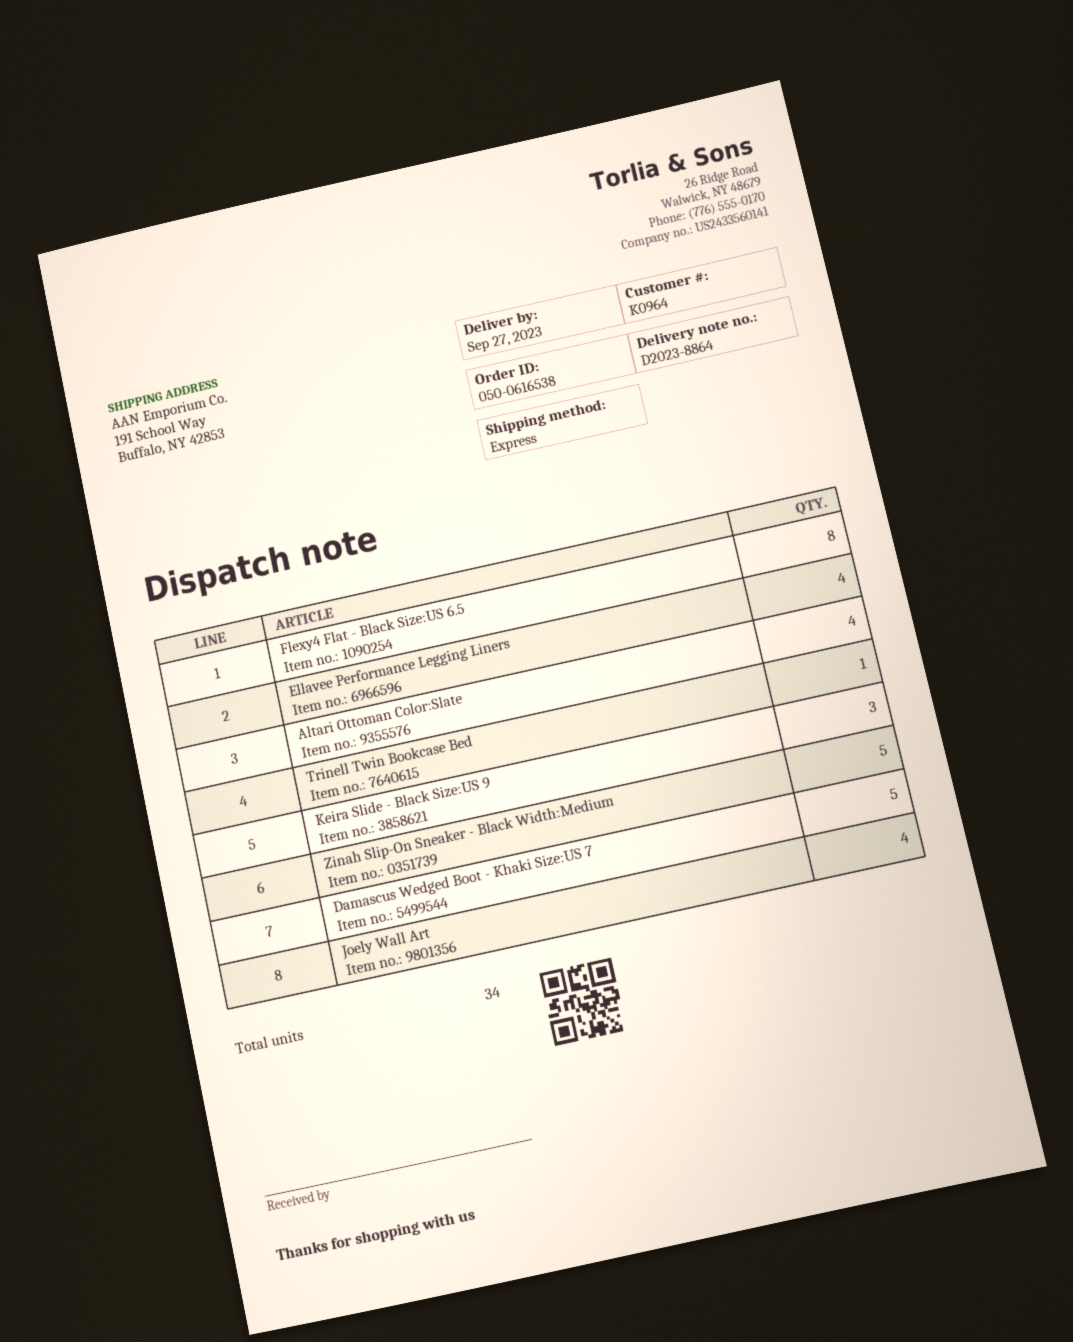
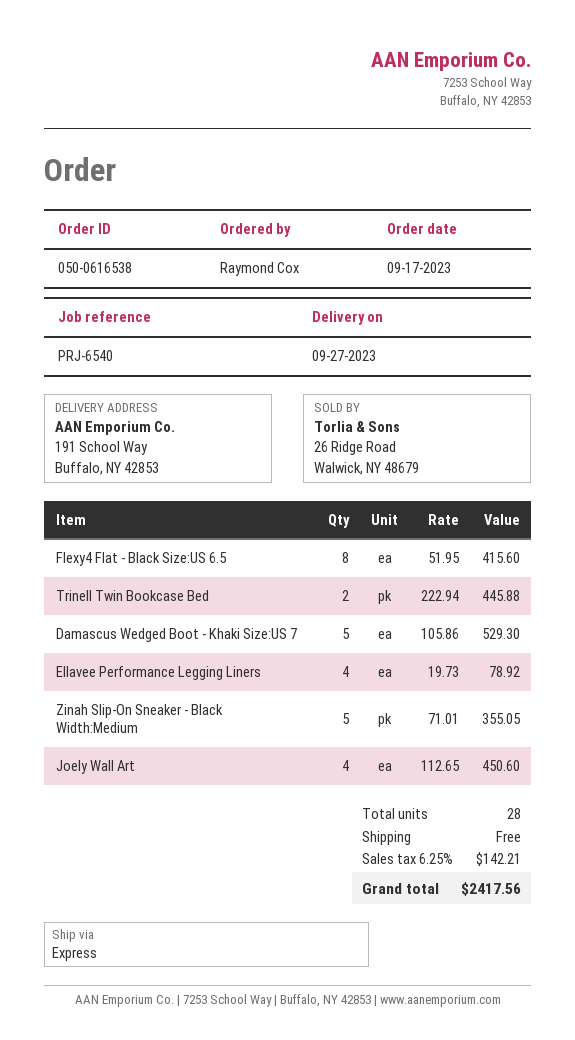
Altari Ottoman Color:Slate: 4 -> none
Trinell Twin Bookcase Bed: 1 -> 2
Keira Slide - Black Size:US 9: 3 -> none
total quantity: 34 -> 28

